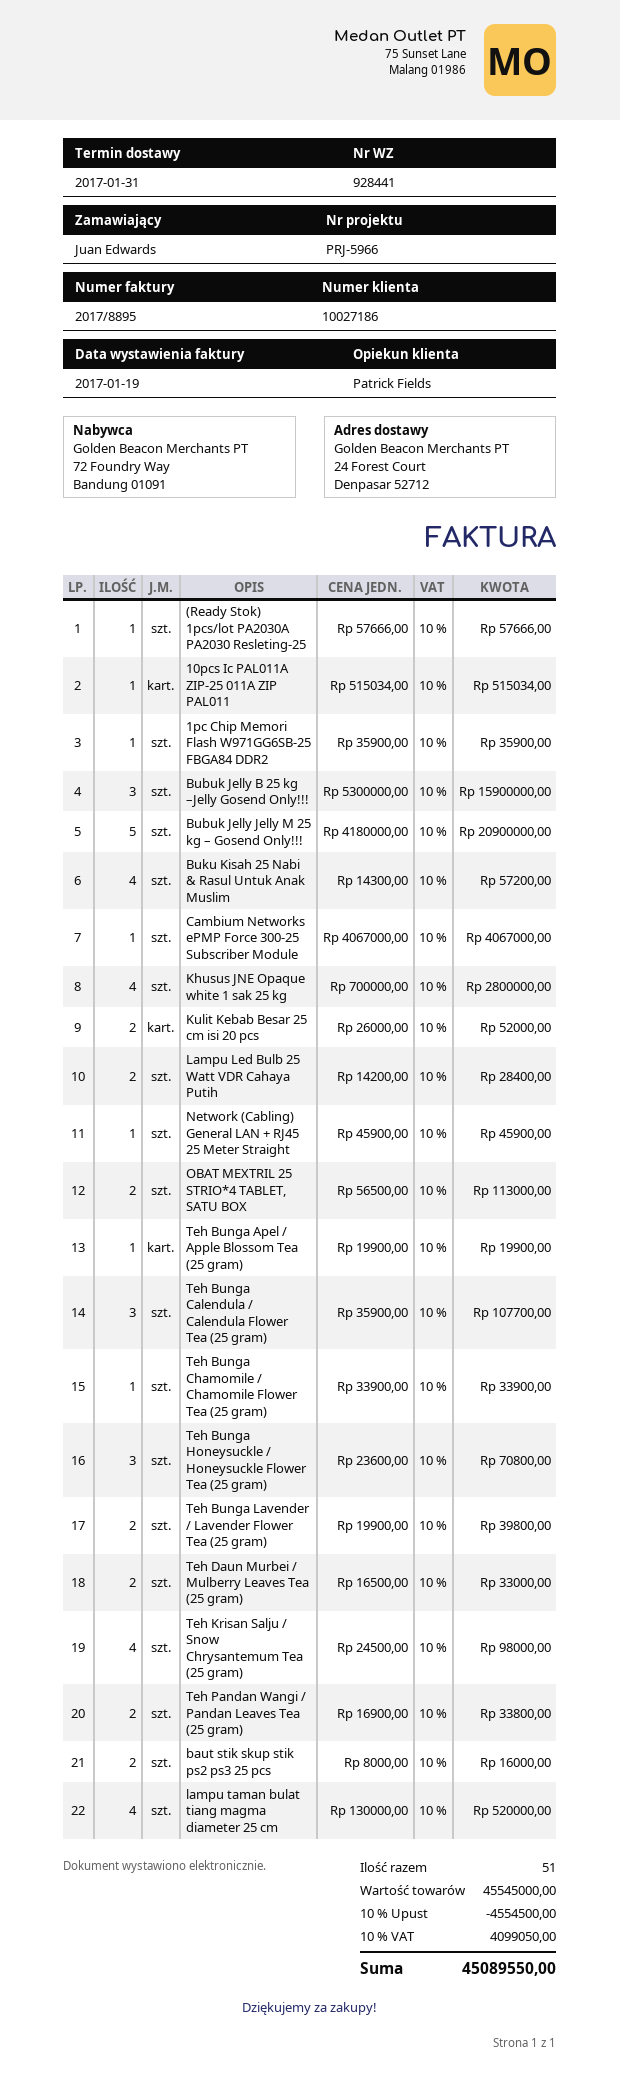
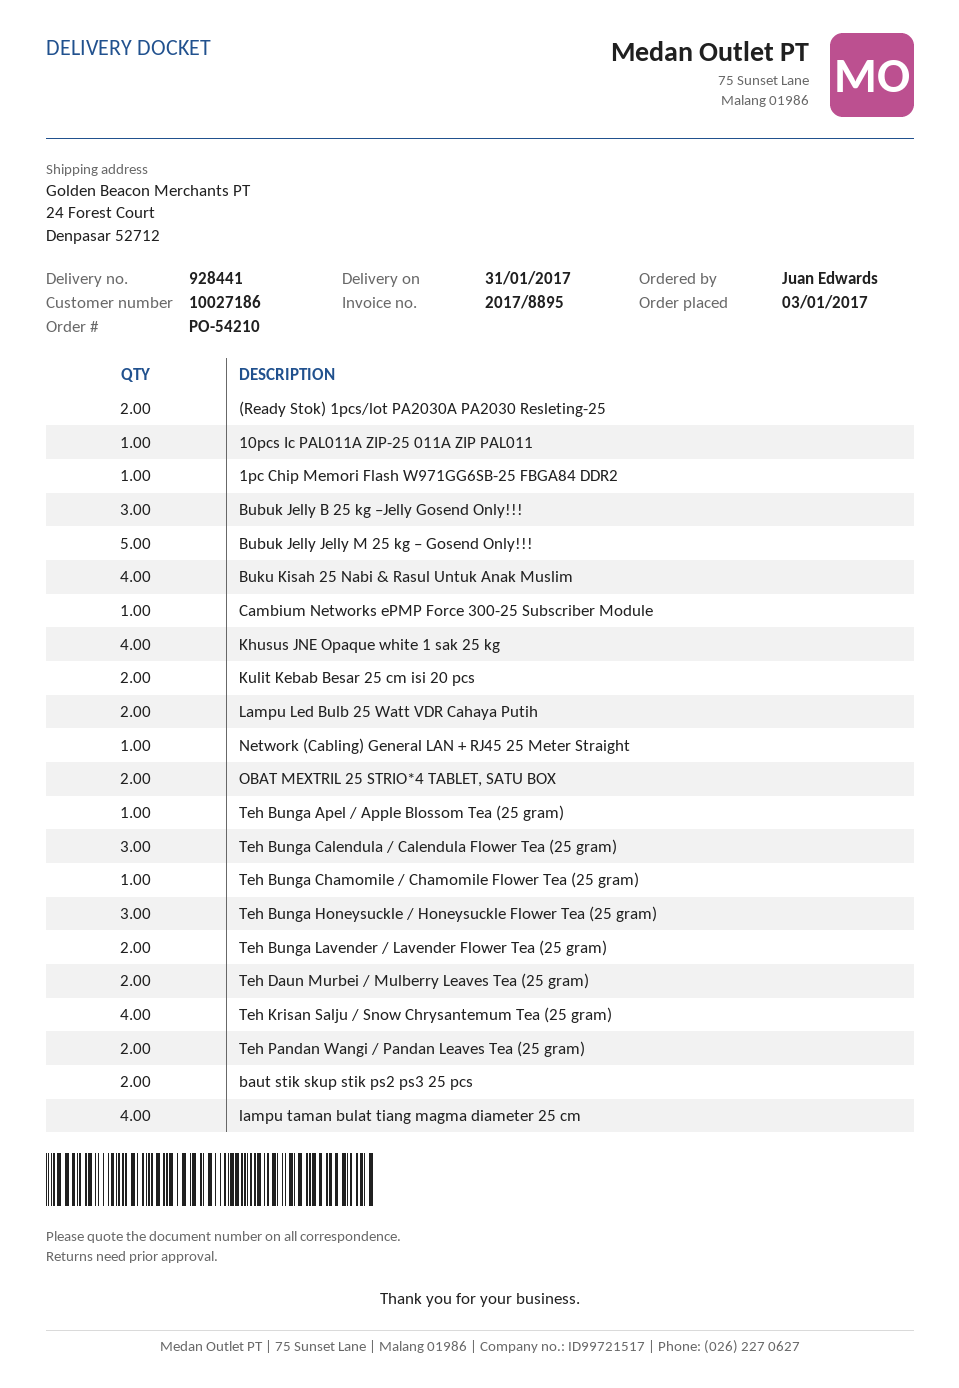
(Ready Stok) 1pcs/lot PA2030A PA2030 Resleting-25: 1 -> 2

